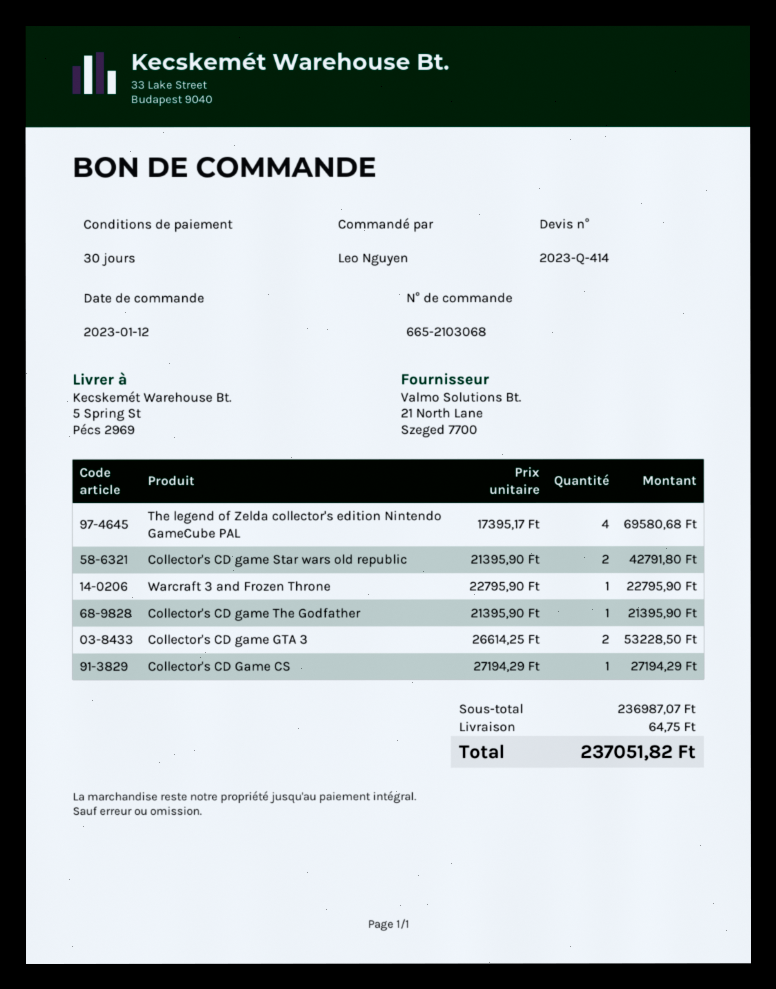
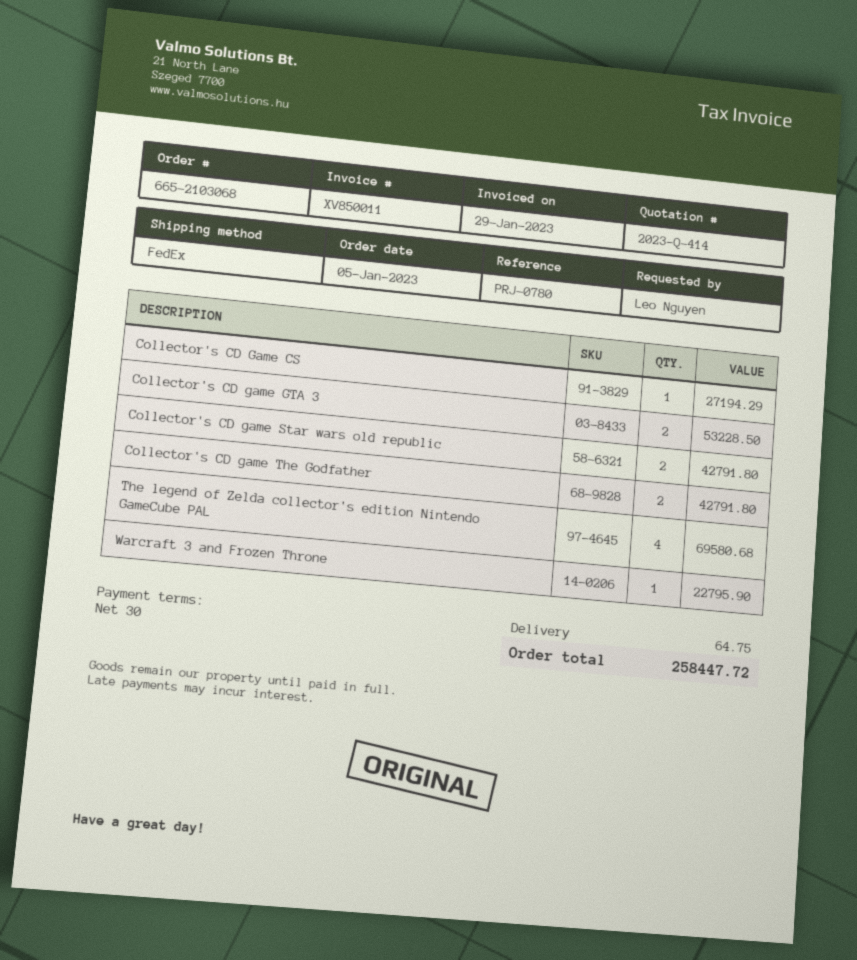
order date: 2023-01-12 -> 2023-01-05
Collector's CD game The Godfather: 1 for 21395.90 -> 2 for 42791.80
total: 237051.82 -> 258447.72

